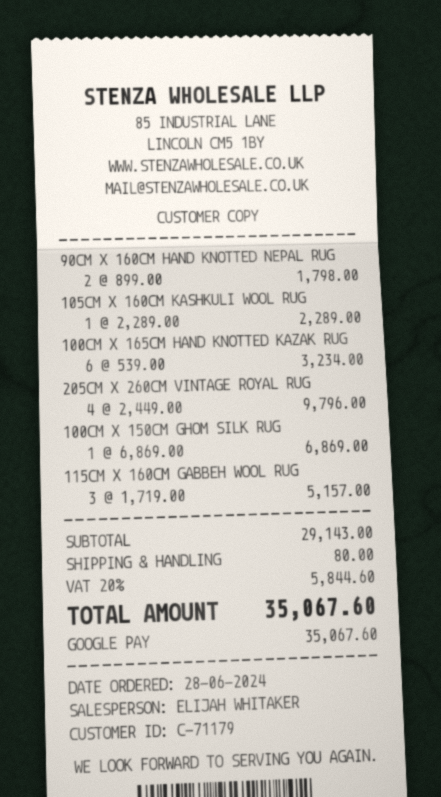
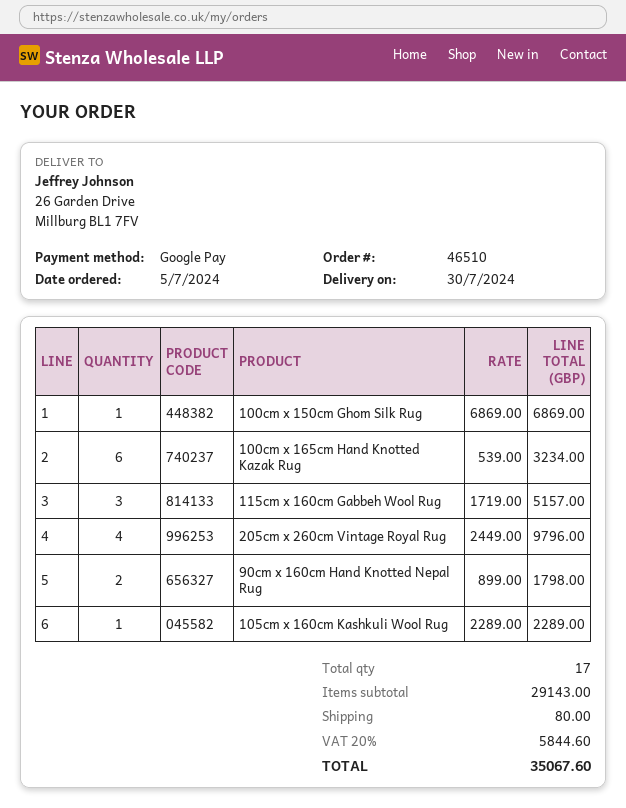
order date: 2024-06-28 -> 2024-07-05

